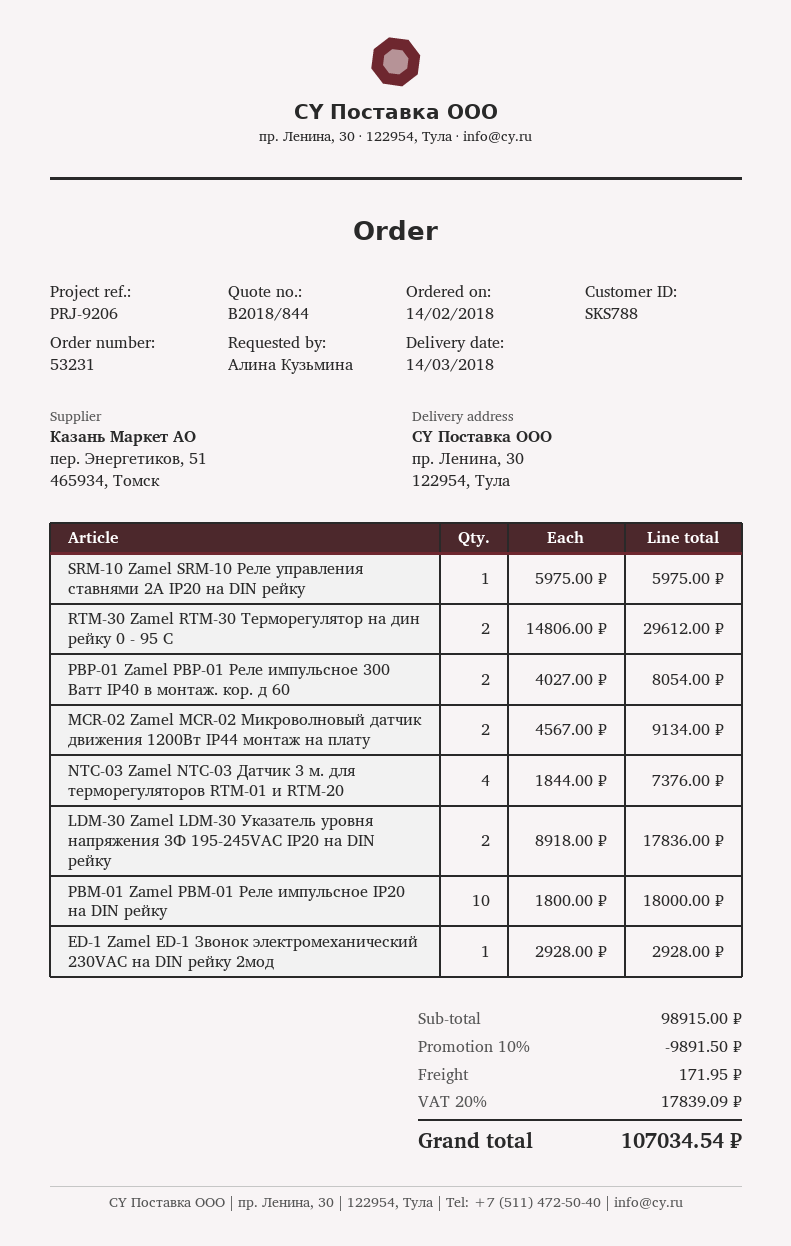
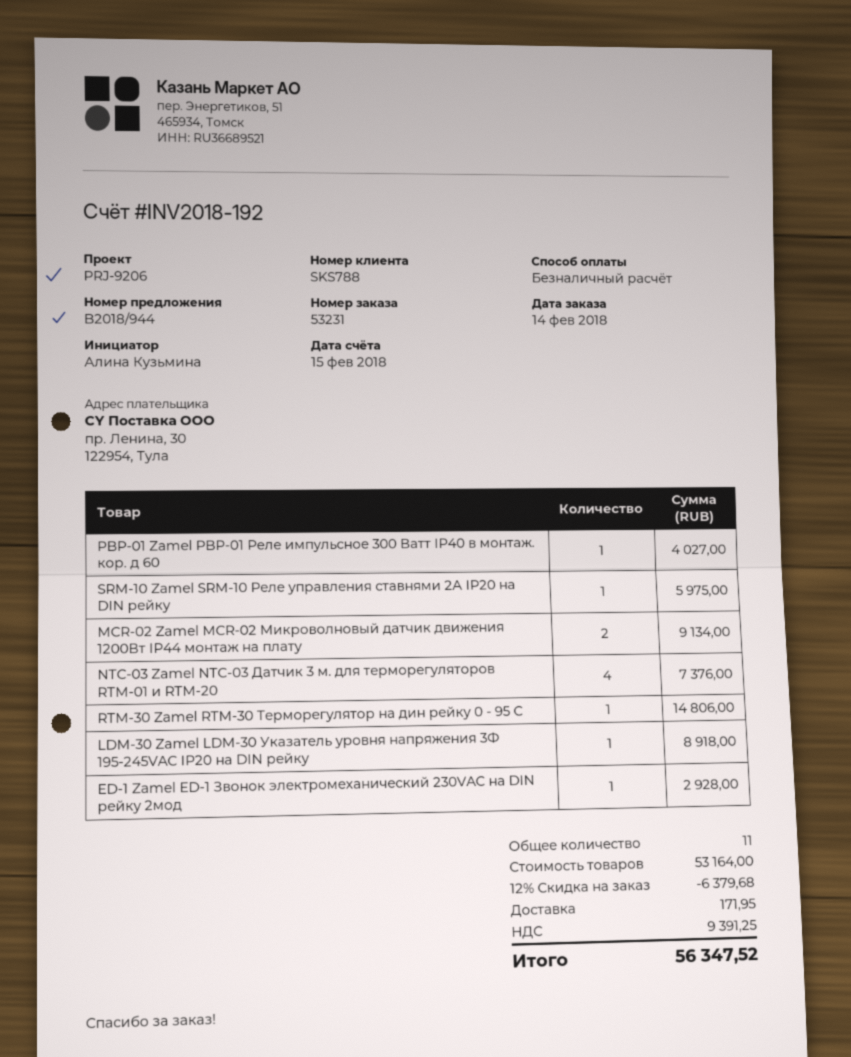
quote number: B2018/844 -> B2018/944
RTM-30 Zamel RTM-30 Терморегулятор на дин рейку 0 - 95 С: 2 for 29612.00 -> 1 for 14806.00
PBP-01 Zamel PBP-01 Реле импульсное 300 Ватт IP40 в монтаж. кор. д 60: 2 for 8054.00 -> 1 for 4027.00
LDM-30 Zamel LDM-30 Указатель уровня напряжения 3Ф 195-245VAC IP20 на DIN рейку: 2 for 17836.00 -> 1 for 8918.00
PBM-01 Zamel PBM-01 Реле импульсное IP20 на DIN рейку: 10 for 18000.00 -> none
subtotal: 98915.00 -> 53164.00
discount: 10% = 9891.50 -> 12% = 6379.68
tax: 17839.09 -> 9391.25
total: 107034.54 -> 56347.52

